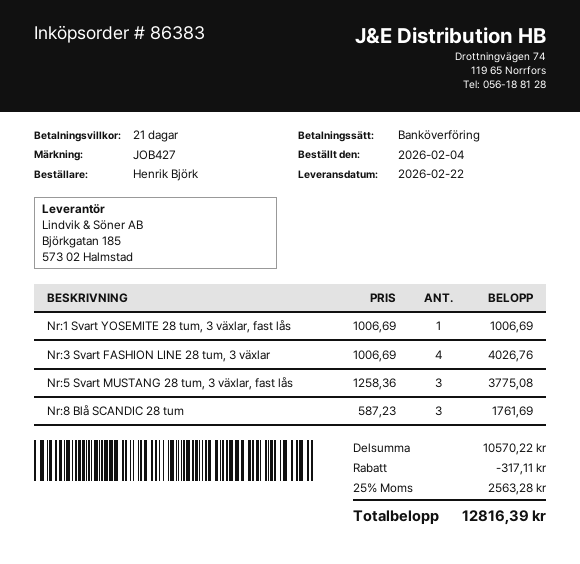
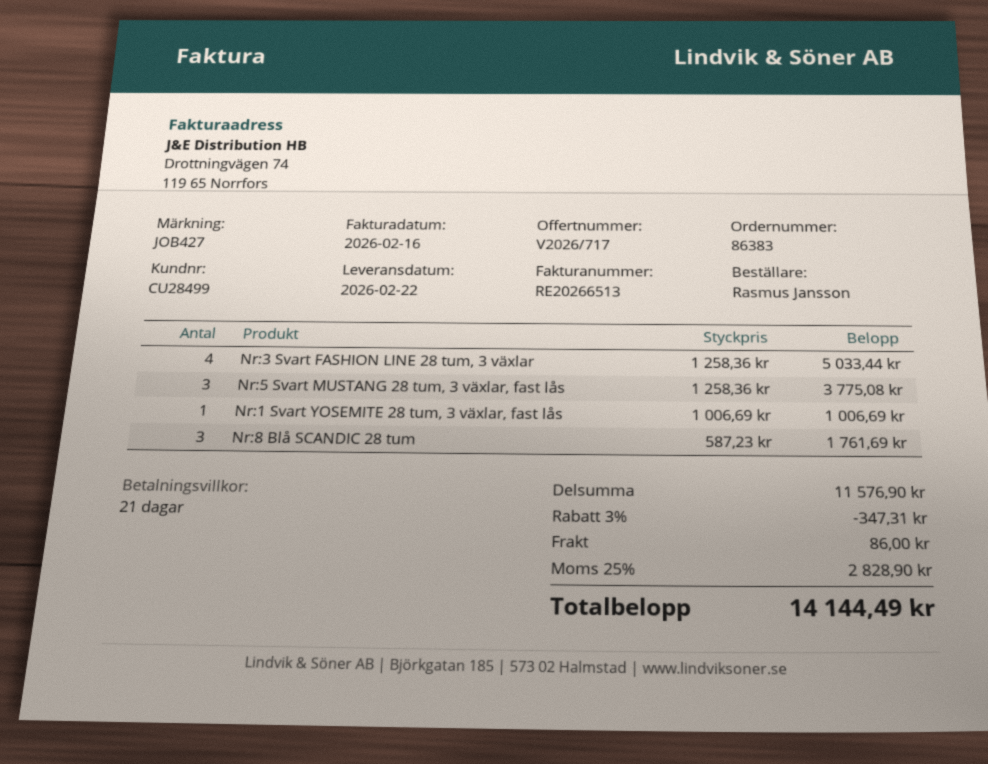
ordered by: Henrik Björk -> Rasmus Jansson
Nr:3 Svart FASHION LINE 28 tum, 3 växlar: 4 x 1006.69 = 4026.76 -> 4 x 1258.36 = 5033.44
subtotal: 10570.22 -> 11576.90
discount: 317.11 -> 347.31
shipping: none -> 86.00
tax: 25% = 2563.28 -> 25% = 2828.90
total: 12816.39 -> 14144.49

